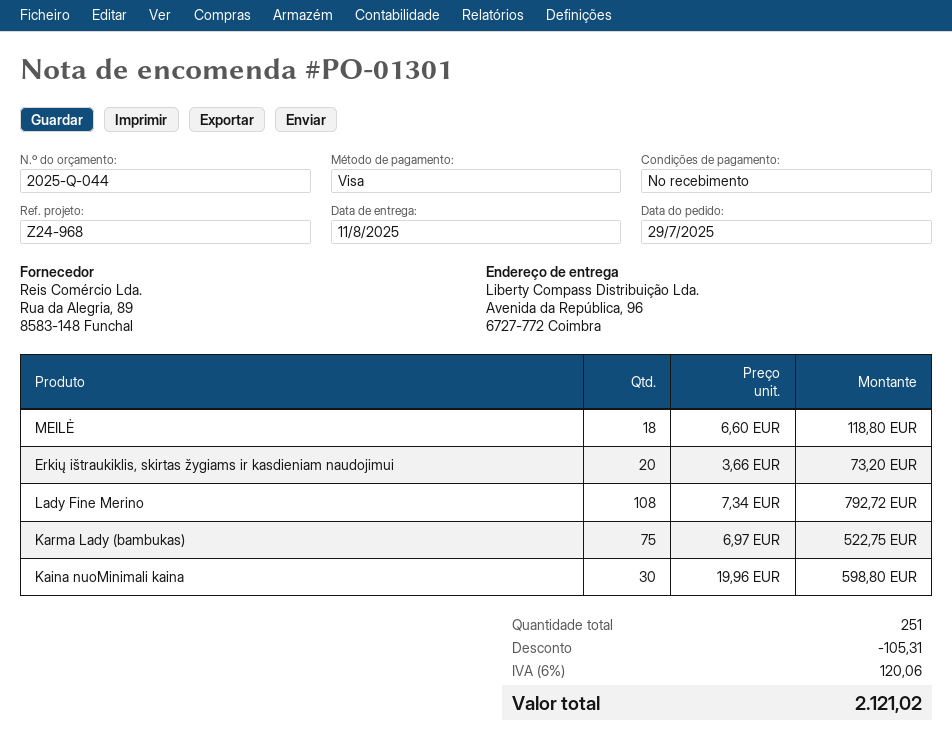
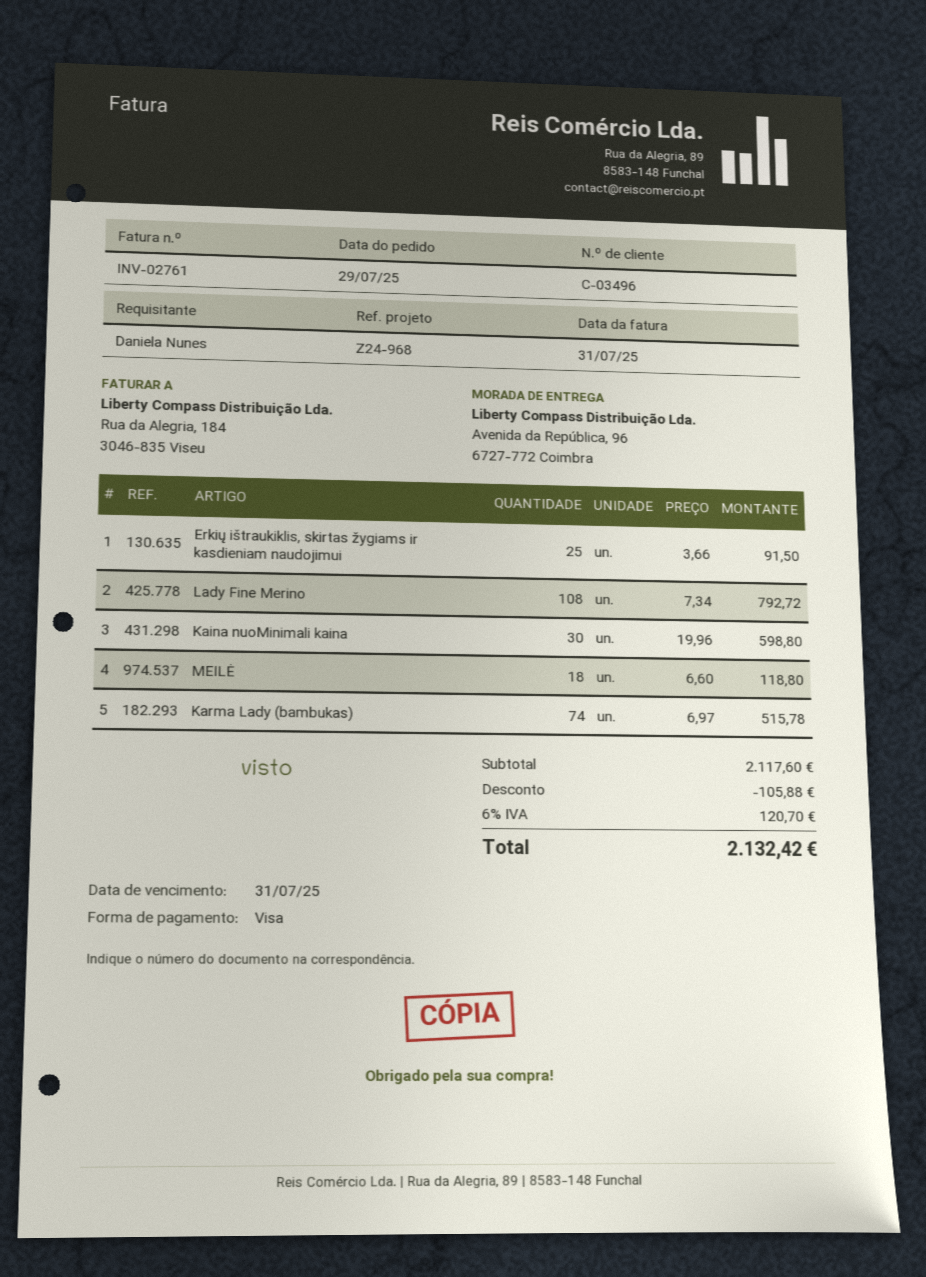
Erkių ištraukiklis, skirtas žygiams ir kasdieniam naudojimui: 20 x 3.66 = 73.20 -> 25 x 3.66 = 91.50
Karma Lady (bambukas): 75 x 6.97 = 522.75 -> 74 x 6.97 = 515.78
discount: 105.31 -> 105.88
tax: 6% = 120.06 -> 6% = 120.70
total: 2121.02 -> 2132.42

